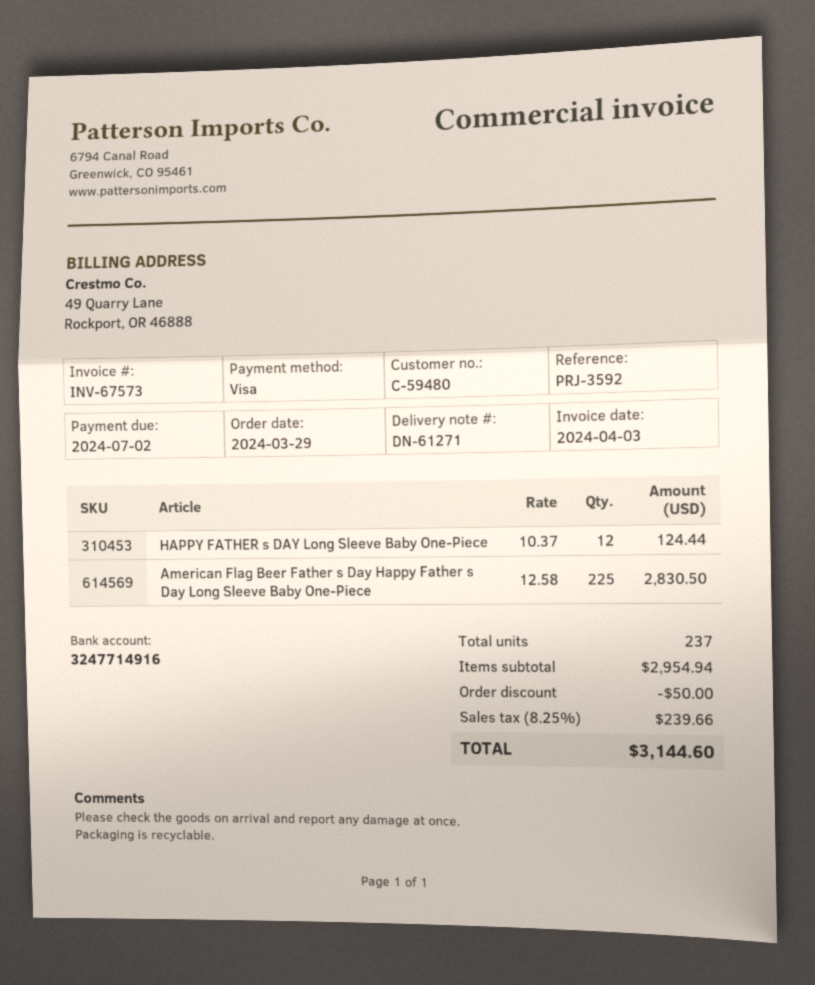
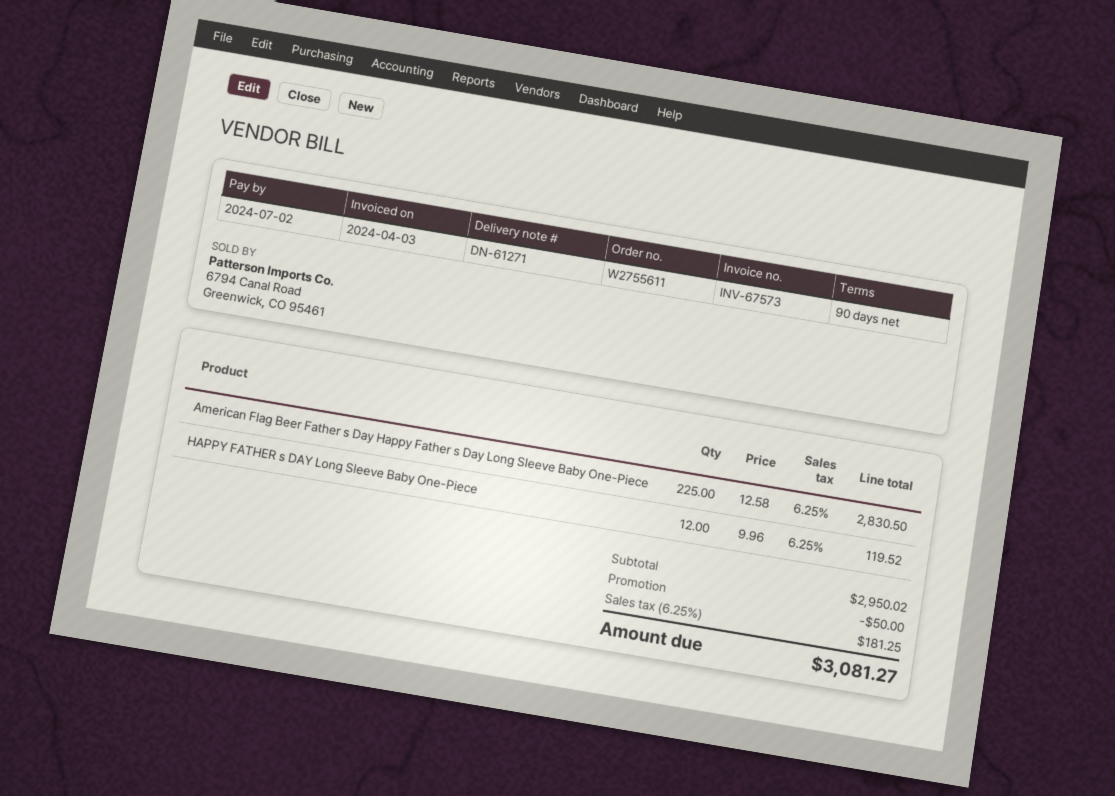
HAPPY FATHER s DAY Long Sleeve Baby One-Piece: 12 x 10.37 = 124.44 -> 12 x 9.96 = 119.52
subtotal: 2954.94 -> 2950.02
tax: 8.25% = 239.66 -> 6.25% = 181.25
total: 3144.60 -> 3081.27

